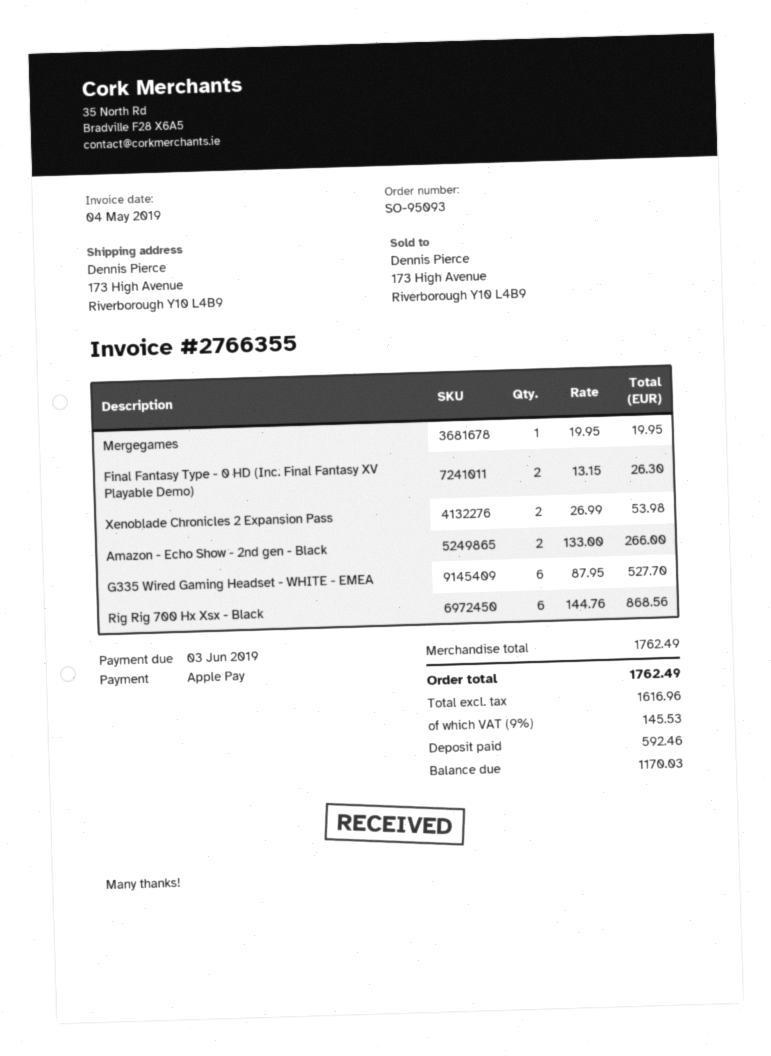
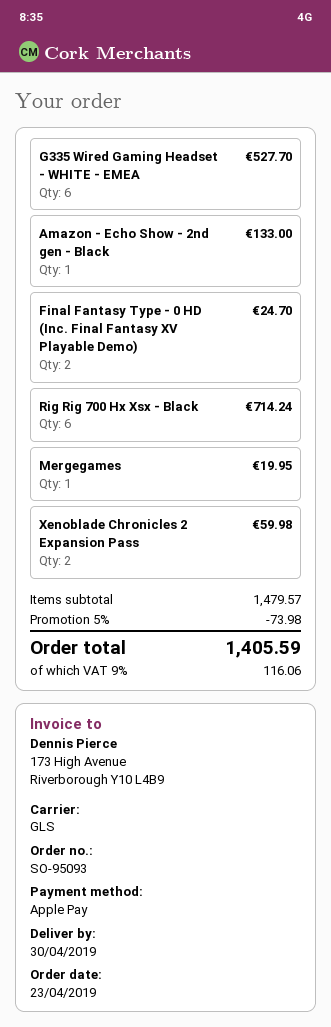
Final Fantasy Type - 0 HD (Inc. Final Fantasy XV Playable Demo): 2 for 26.30 -> 2 for 24.70
Xenoblade Chronicles 2 Expansion Pass: 2 for 53.98 -> 2 for 59.98
Amazon - Echo Show - 2nd gen - Black: 2 for 266.00 -> 1 for 133.00
Rig Rig 700 Hx Xsx - Black: 6 for 868.56 -> 6 for 714.24
subtotal: 1762.49 -> 1479.57
discount: none -> 5% = 73.98
tax: 9% = 145.53 -> 9% = 116.06
total: 1762.49 -> 1405.59

